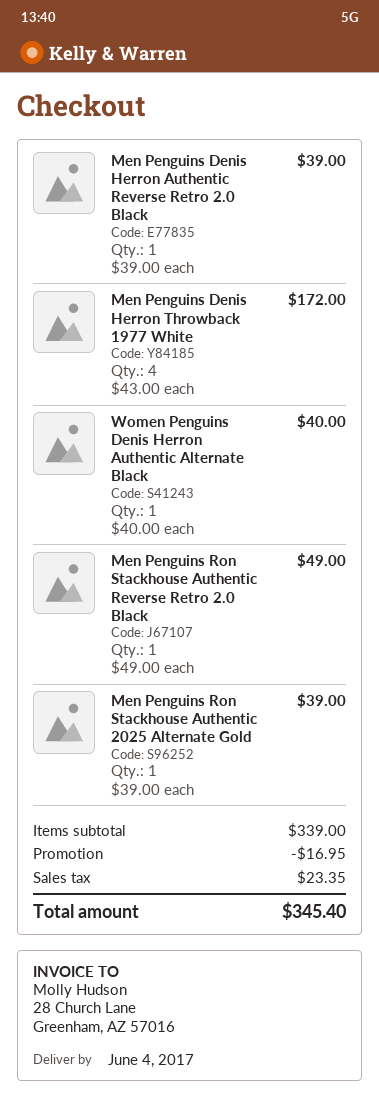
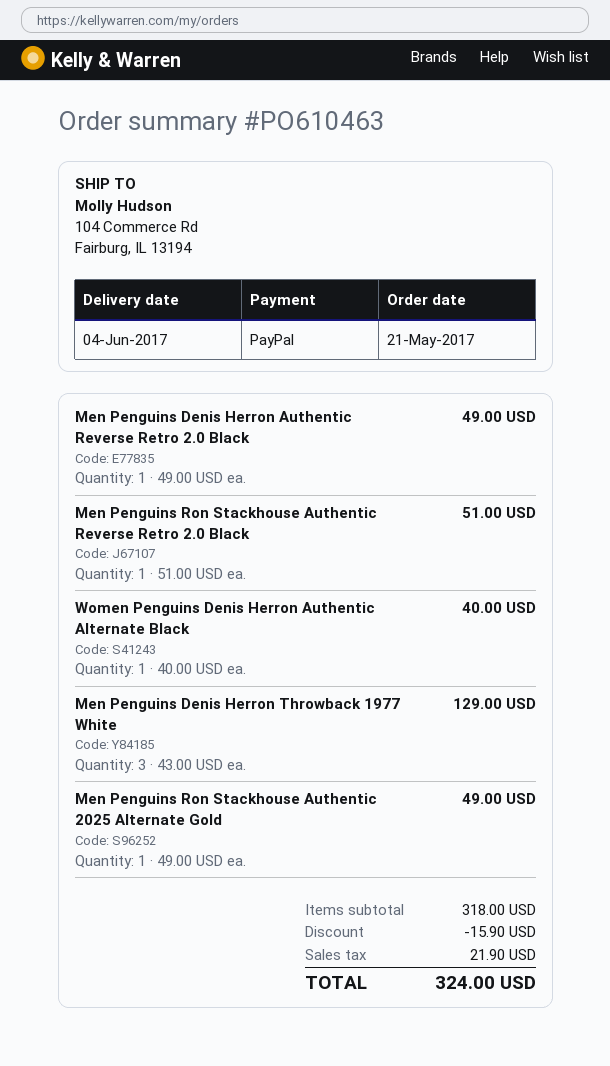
Men Penguins Denis Herron Authentic Reverse Retro 2.0 Black: 1 x 39.00 = 39.00 -> 1 x 49.00 = 49.00
Men Penguins Denis Herron Throwback 1977 White: 4 x 43.00 = 172.00 -> 3 x 43.00 = 129.00
Men Penguins Ron Stackhouse Authentic Reverse Retro 2.0 Black: 1 x 49.00 = 49.00 -> 1 x 51.00 = 51.00
Men Penguins Ron Stackhouse Authentic 2025 Alternate Gold: 1 x 39.00 = 39.00 -> 1 x 49.00 = 49.00
subtotal: 339.00 -> 318.00
discount: 16.95 -> 15.90
tax: 23.35 -> 21.90
total: 345.40 -> 324.00

